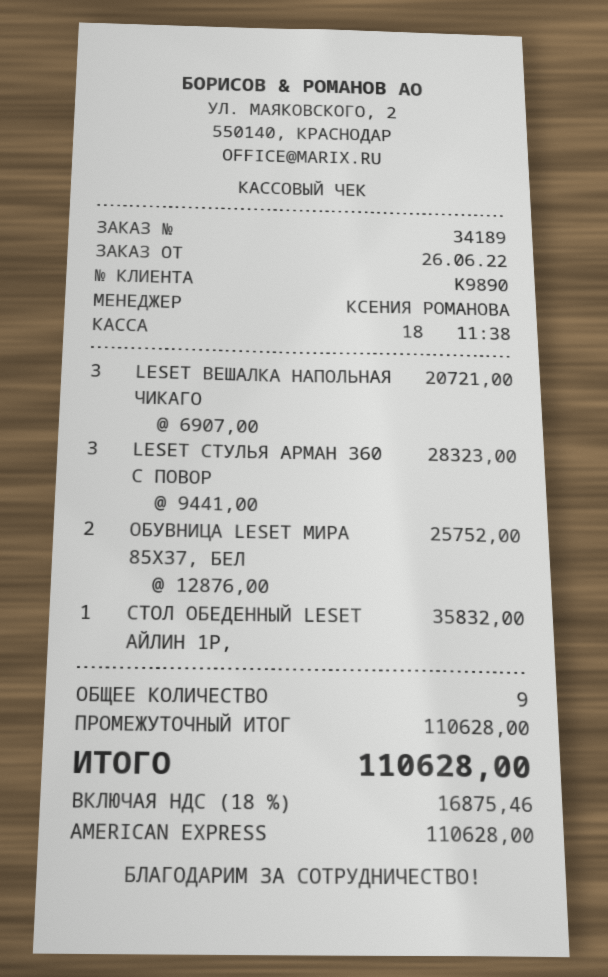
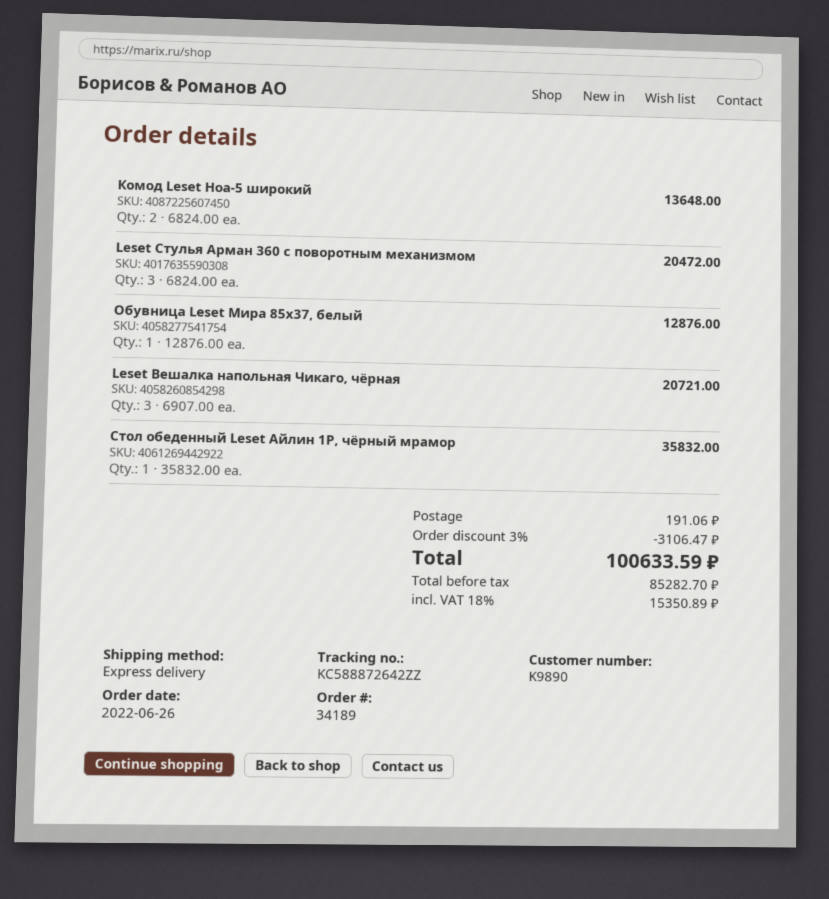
LESET СТУЛЬЯ АРМАН 360 С ПОВОР: 3 x 9441.00 = 28323.00 -> 3 x 6824.00 = 20472.00
ОБУВНИЦА LESET МИРА 85Х37, БЕЛ: 2 x 12876.00 = 25752.00 -> 1 x 12876.00 = 12876.00
Комод Leset Ноа-5 широкий: none -> 2 x 6824.00 = 13648.00
discount: none -> 3% = 3106.47
shipping: none -> 191.06
tax: 18% = 16875.46 -> 18% = 15350.89
total: 110628.00 -> 100633.59

